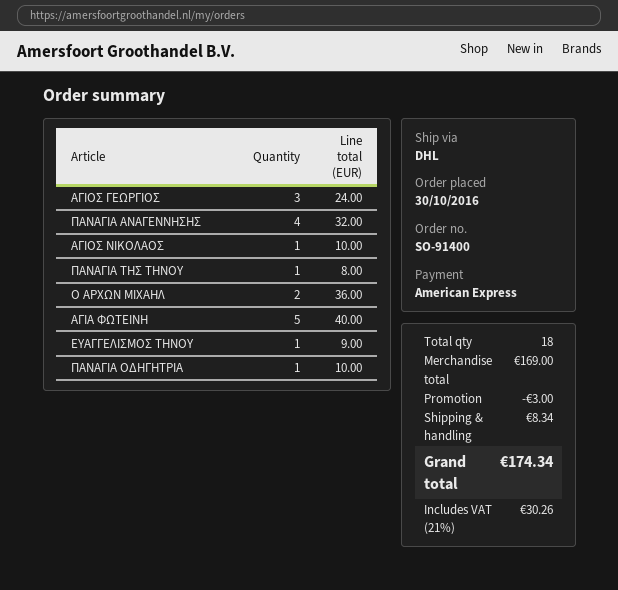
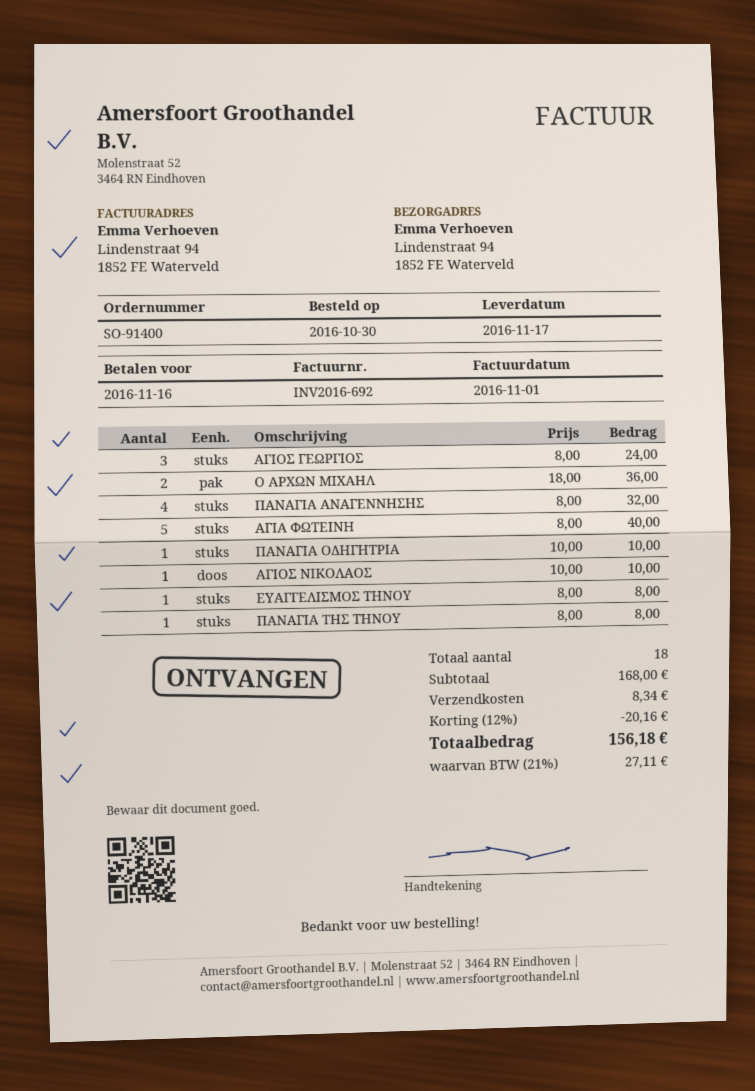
ΕΥΑΓΓΕΛΙΣΜΟΣ ΤΗΝΟΥ: 1 for 9.00 -> 1 for 8.00
subtotal: 169.00 -> 168.00
discount: 3.00 -> 20.16
tax: 21% = 30.26 -> 21% = 27.11
total: 174.34 -> 156.18

